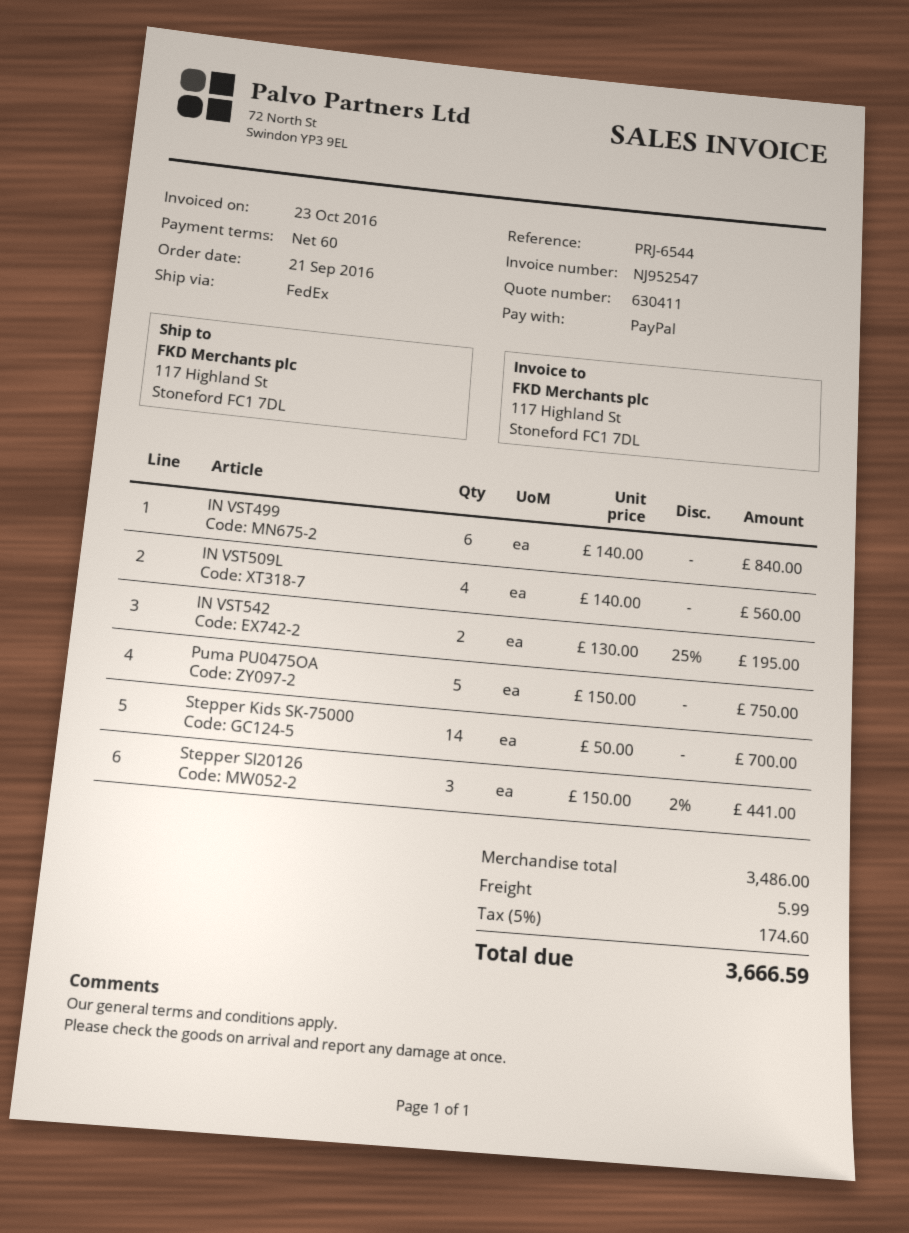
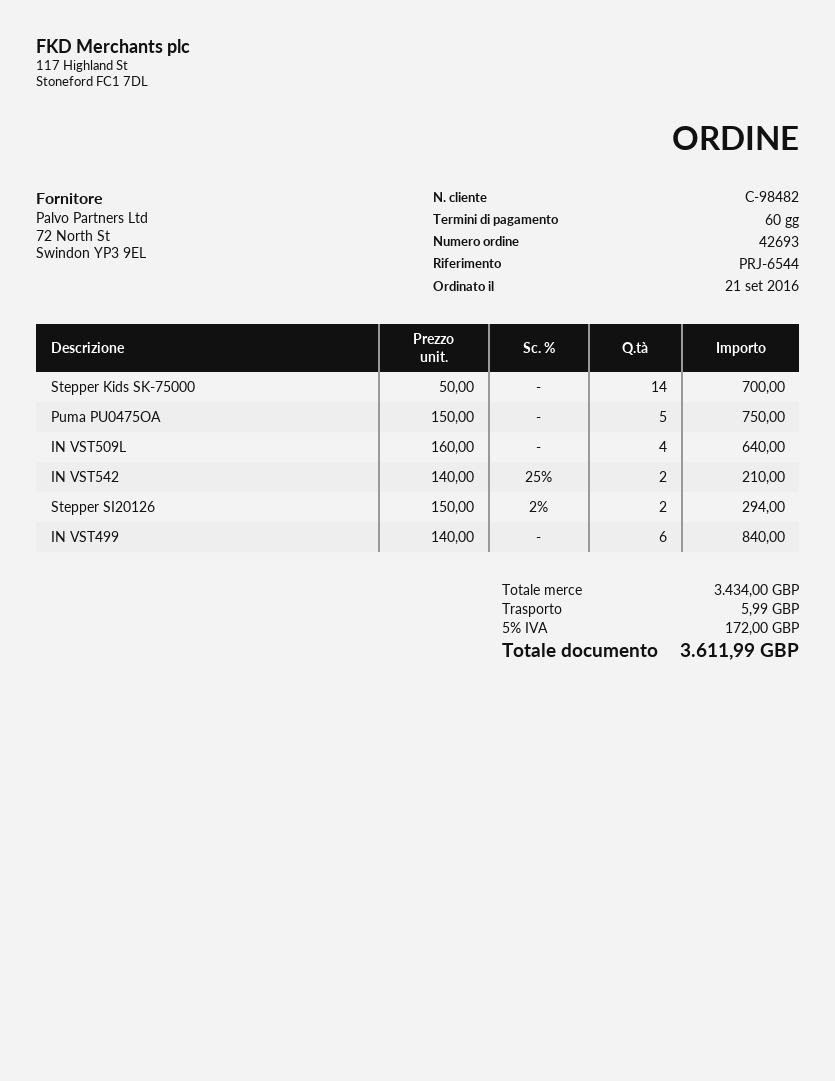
IN VST509L: 4 x 140.00 = 560.00 -> 4 x 160.00 = 640.00
IN VST542: 2 x 130.00 - 25% = 195.00 -> 2 x 140.00 - 25% = 210.00
Stepper SI20126: 3 x 150.00 - 2% = 441.00 -> 2 x 150.00 - 2% = 294.00
subtotal: 3486.00 -> 3434.00
tax: 5% = 174.60 -> 5% = 172.00
total: 3666.59 -> 3611.99

